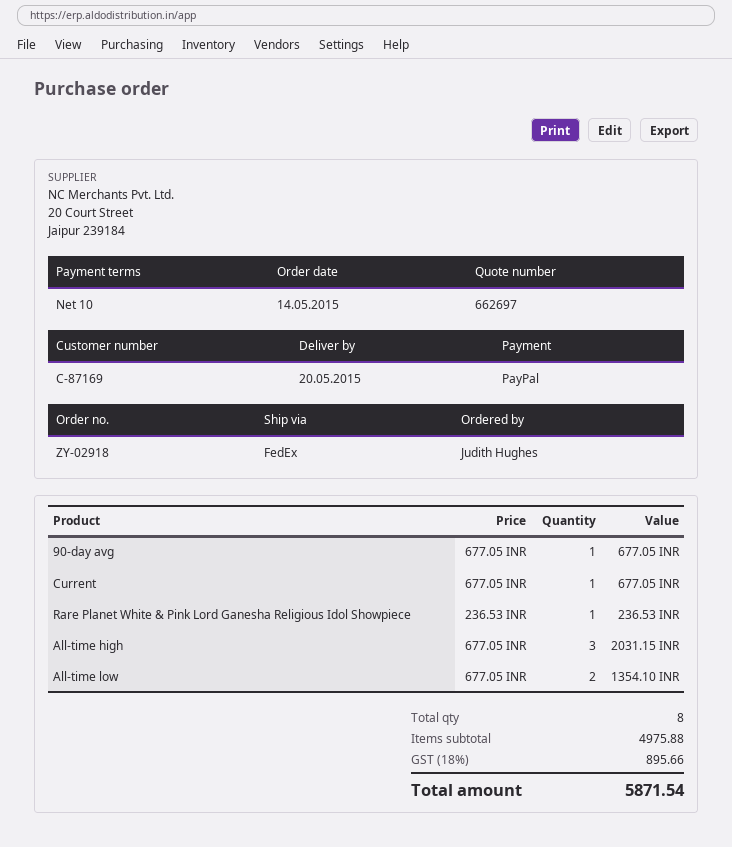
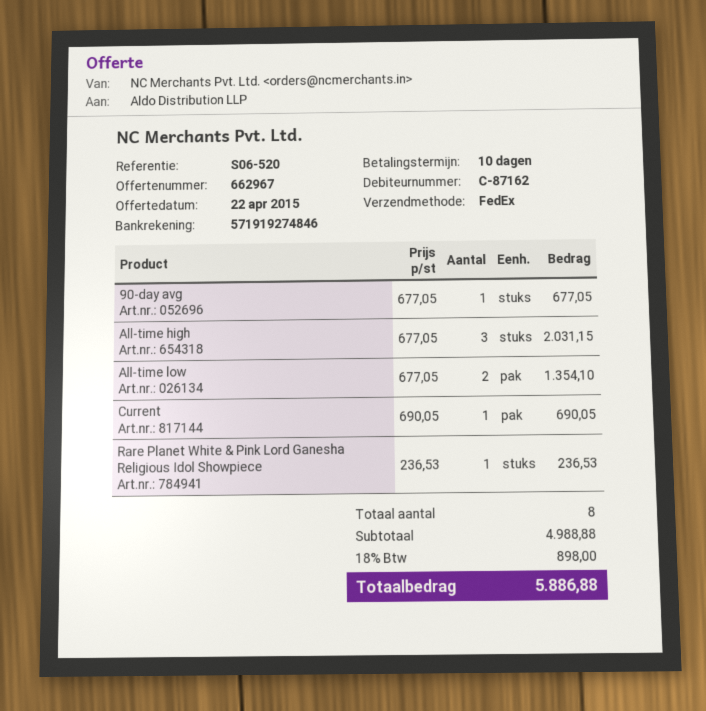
quote number: 662697 -> 662967
customer number: C-87169 -> C-87162
Current: 1 x 677.05 = 677.05 -> 1 x 690.05 = 690.05
subtotal: 4975.88 -> 4988.88
tax: 18% = 895.66 -> 18% = 898.00
total: 5871.54 -> 5886.88

